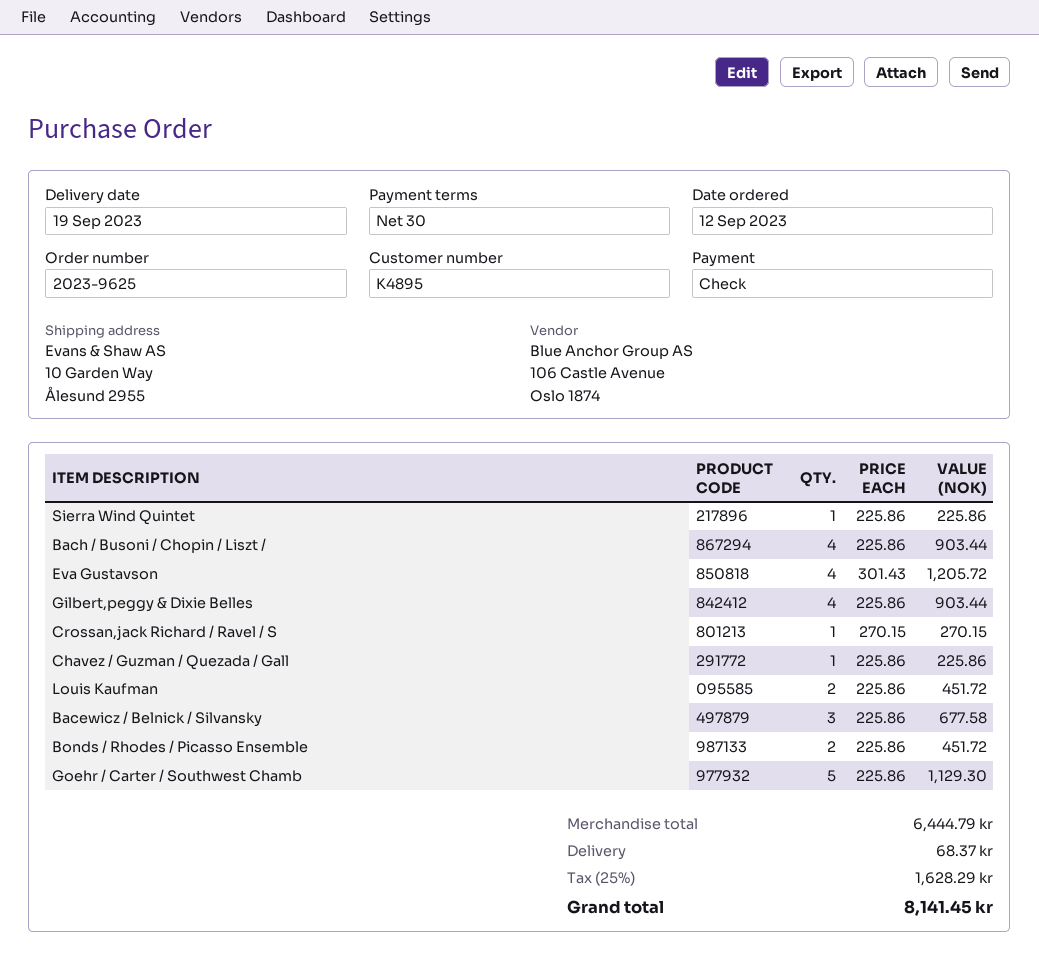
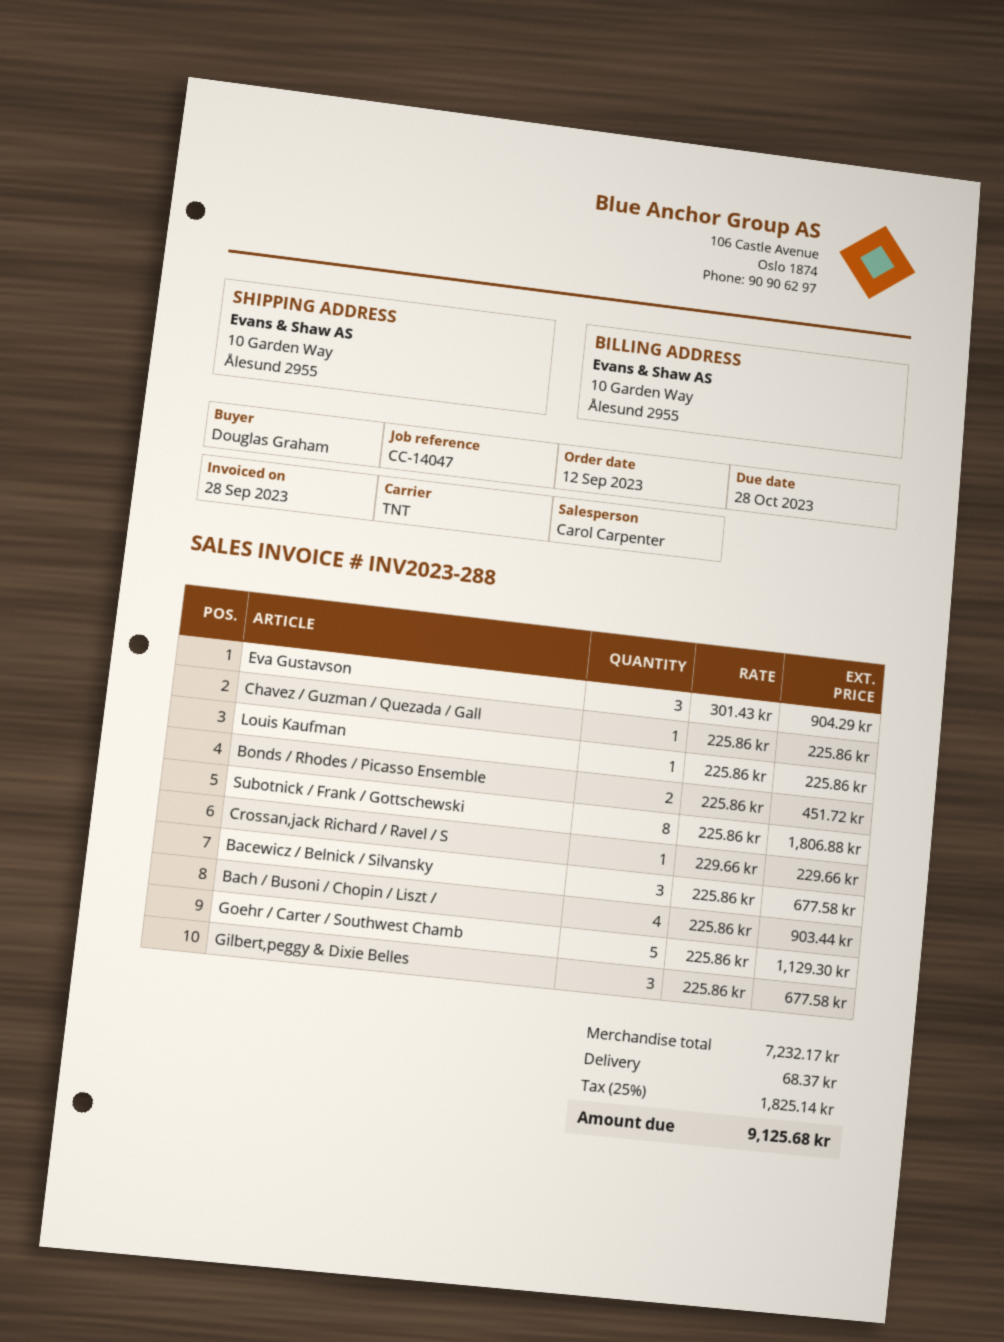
Sierra Wind Quintet: 1 x 225.86 = 225.86 -> none
Eva Gustavson: 4 x 301.43 = 1205.72 -> 3 x 301.43 = 904.29
Gilbert,peggy & Dixie Belles: 4 x 225.86 = 903.44 -> 3 x 225.86 = 677.58
Crossan,jack Richard / Ravel / S: 1 x 270.15 = 270.15 -> 1 x 229.66 = 229.66
Louis Kaufman: 2 x 225.86 = 451.72 -> 1 x 225.86 = 225.86
Subotnick / Frank / Gottschewski: none -> 8 x 225.86 = 1806.88
subtotal: 6444.79 -> 7232.17
tax: 25% = 1628.29 -> 25% = 1825.14
total: 8141.45 -> 9125.68

